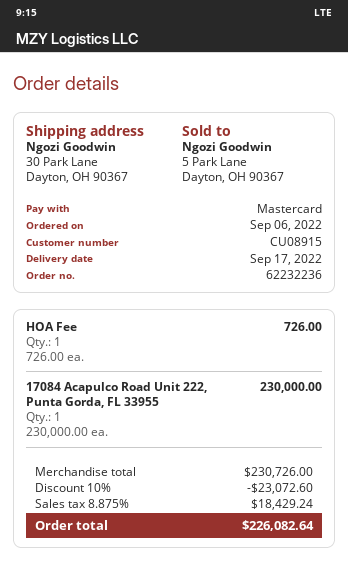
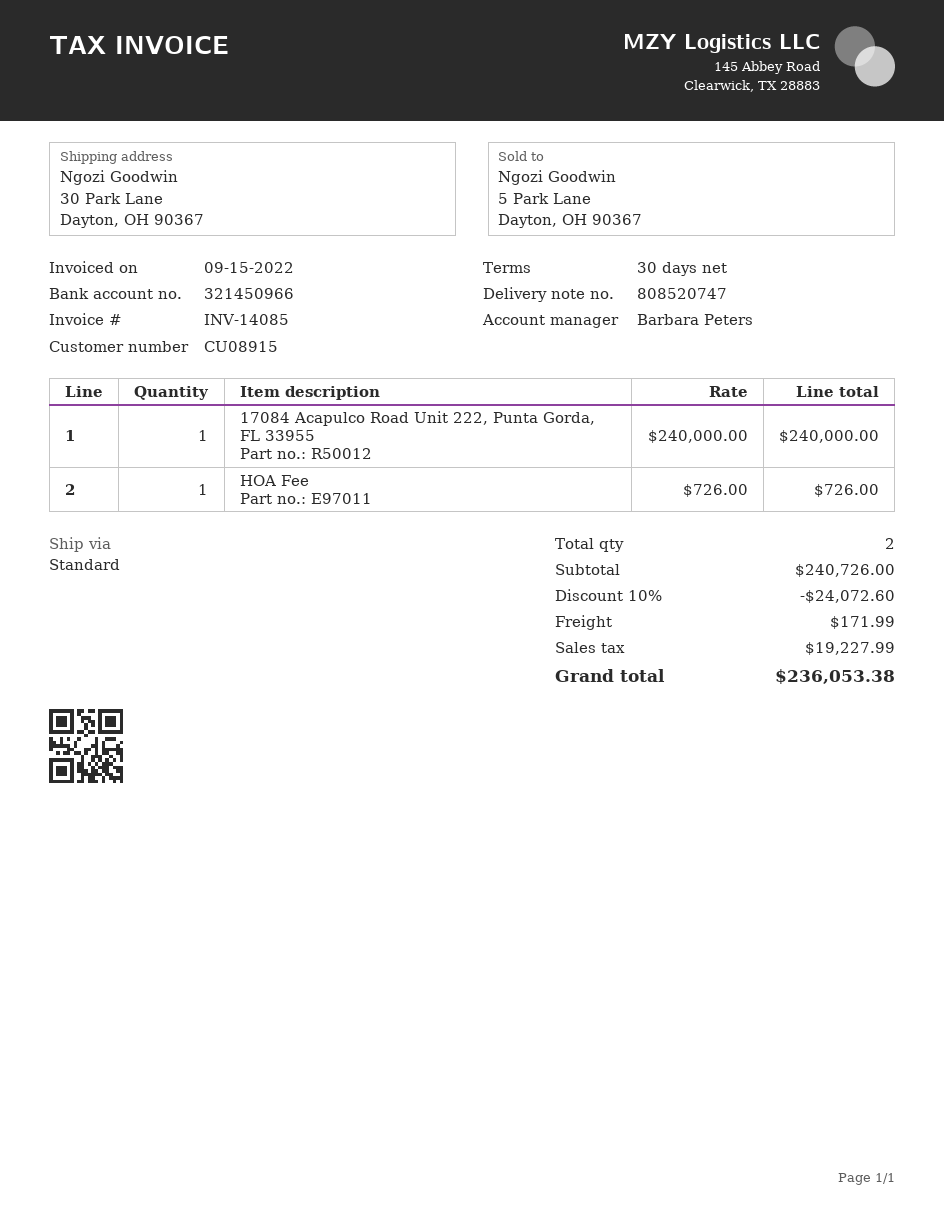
17084 Acapulco Road Unit 222, Punta Gorda, FL 33955: 1 x 230000.00 = 230000.00 -> 1 x 240000.00 = 240000.00
subtotal: 230726.00 -> 240726.00
discount: 10% = 23072.60 -> 10% = 24072.60
shipping: none -> 171.99
tax: 18429.24 -> 19227.99
total: 226082.64 -> 236053.38

